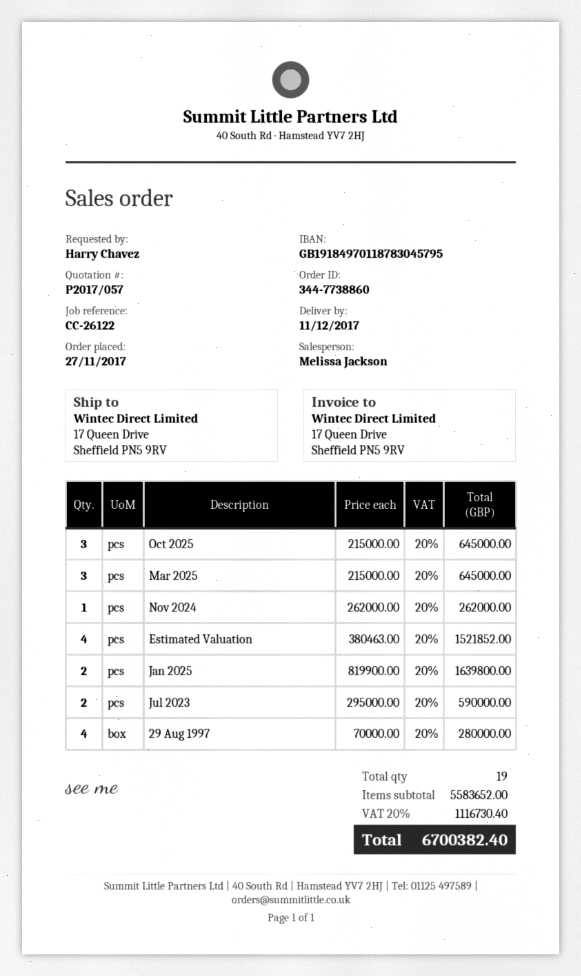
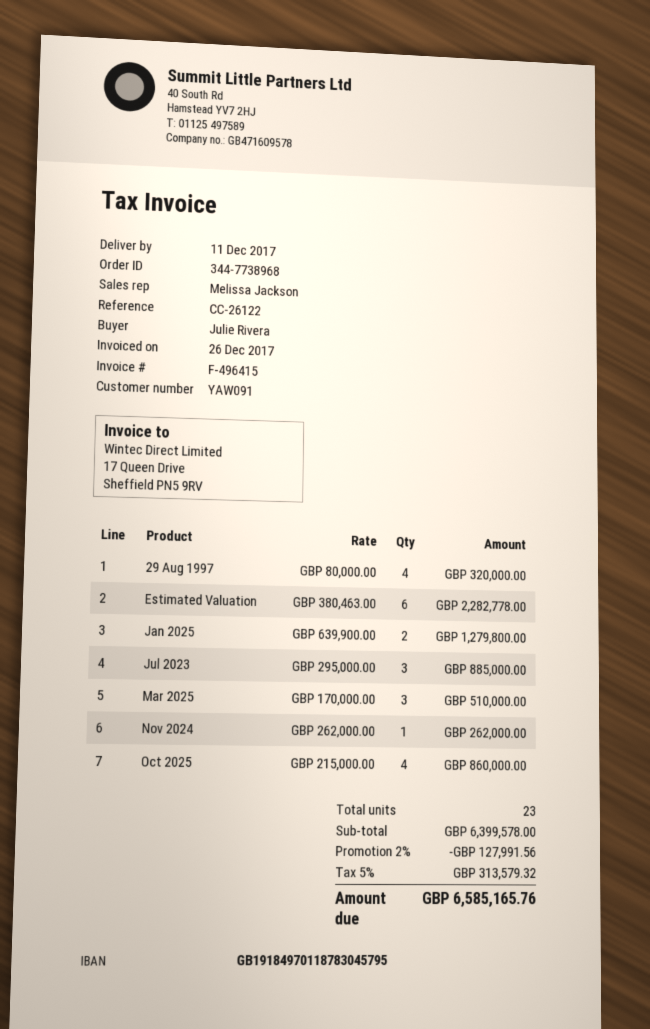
order number: 344-7738860 -> 344-7738968
ordered by: Harry Chavez -> Julie Rivera
Oct 2025: 3 x 215000.00 = 645000.00 -> 4 x 215000.00 = 860000.00
Mar 2025: 3 x 215000.00 = 645000.00 -> 3 x 170000.00 = 510000.00
Estimated Valuation: 4 x 380463.00 = 1521852.00 -> 6 x 380463.00 = 2282778.00
Jan 2025: 2 x 819900.00 = 1639800.00 -> 2 x 639900.00 = 1279800.00
Jul 2023: 2 x 295000.00 = 590000.00 -> 3 x 295000.00 = 885000.00
29 Aug 1997: 4 x 70000.00 = 280000.00 -> 4 x 80000.00 = 320000.00
total quantity: 19 -> 23
subtotal: 5583652.00 -> 6399578.00
discount: none -> 2% = 127991.56
tax: 20% = 1116730.40 -> 5% = 313579.32
total: 6700382.40 -> 6585165.76

